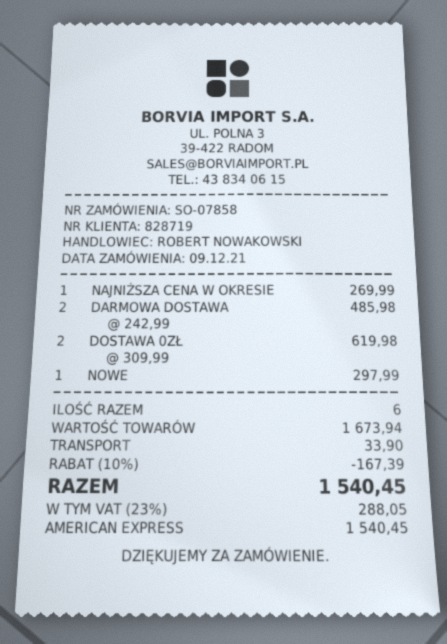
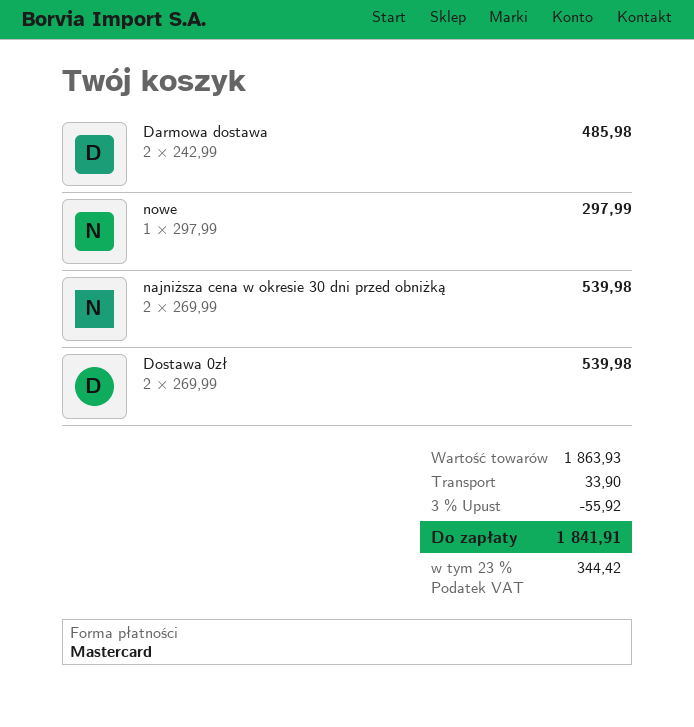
payment method: American Express -> Mastercard
NAJNIŻSZA CENA W OKRESIE: 1 x 269.99 = 269.99 -> 2 x 269.99 = 539.98
DOSTAWA 0ZŁ: 2 x 309.99 = 619.98 -> 2 x 269.99 = 539.98
subtotal: 1673.94 -> 1863.93
discount: 10% = 167.39 -> 3% = 55.92
tax: 23% = 288.05 -> 23% = 344.42
total: 1540.45 -> 1841.91

